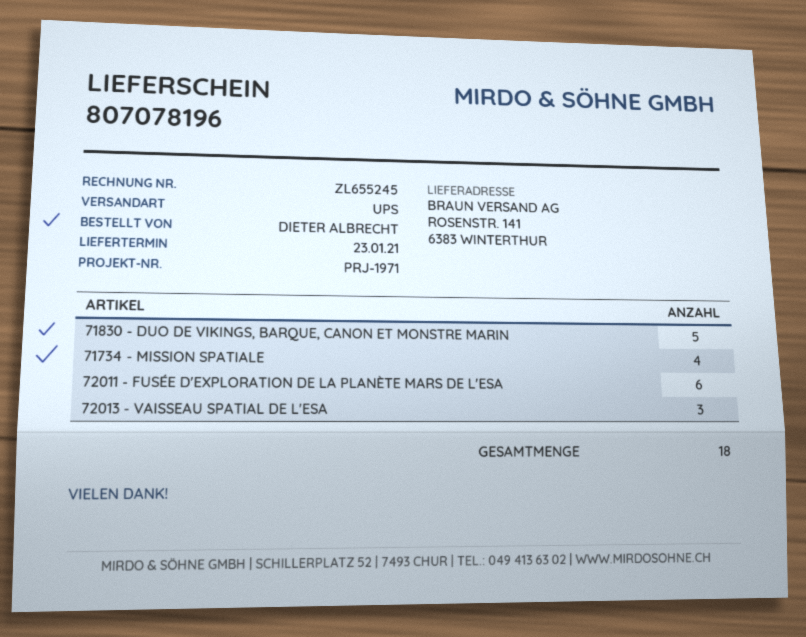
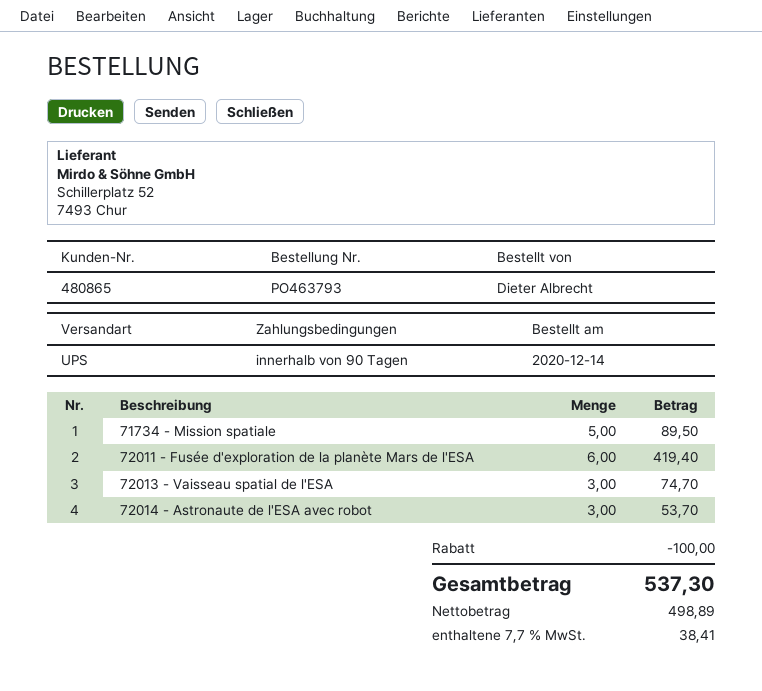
71830 - DUO DE VIKINGS, BARQUE, CANON ET MONSTRE MARIN: 5 -> none
71734 - MISSION SPATIALE: 4 -> 5
72014 - Astronaute de l'ESA avec robot: none -> 3

